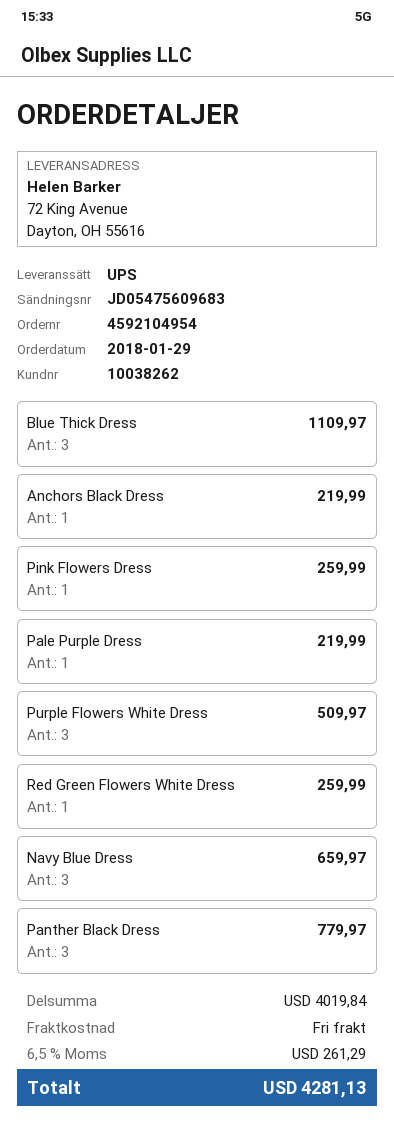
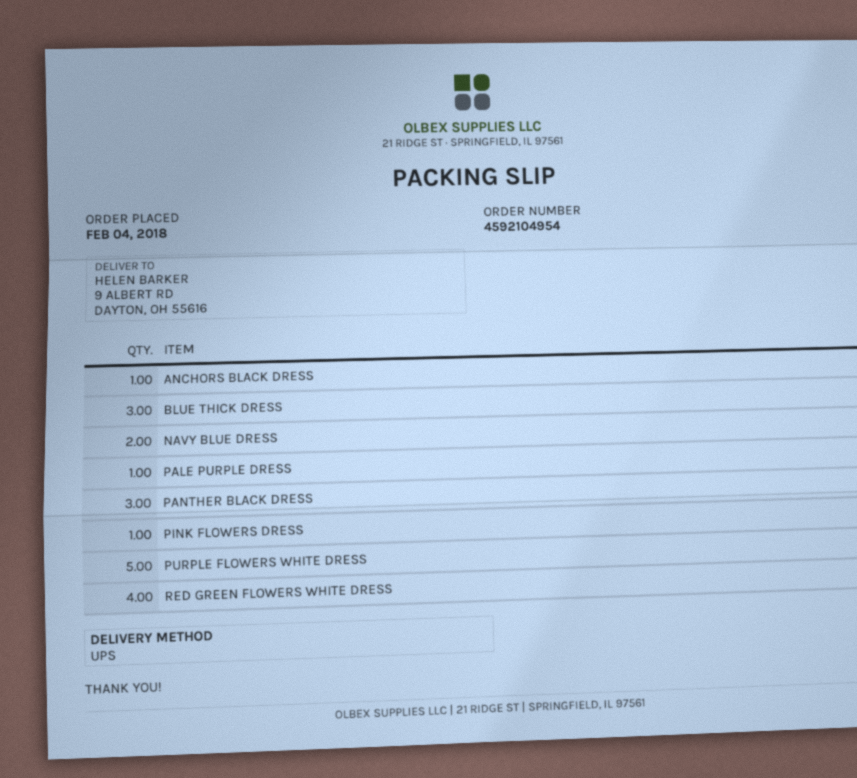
order date: 2018-01-29 -> 2018-02-04
ship to: 72 King Avenue, Dayton, OH 55616 -> 9 ALBERT RD, DAYTON, OH 55616
Purple Flowers White Dress: 3 -> 5
Red Green Flowers White Dress: 1 -> 4
Navy Blue Dress: 3 -> 2

